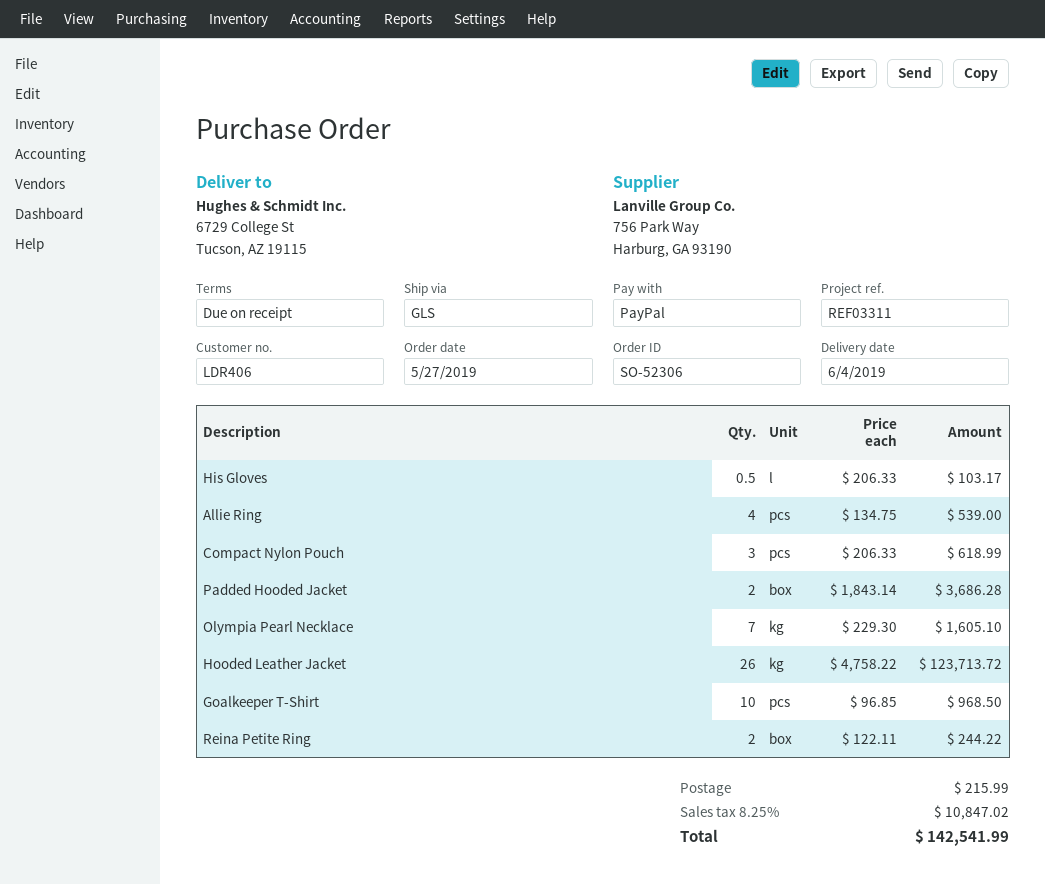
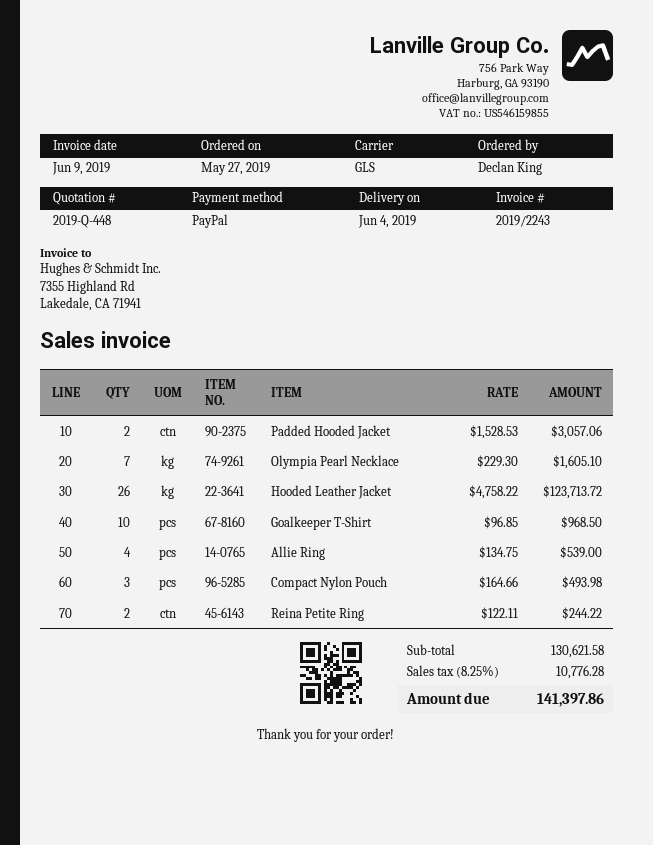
His Gloves: 0.5 x 206.33 = 103.17 -> none
Compact Nylon Pouch: 3 x 206.33 = 618.99 -> 3 x 164.66 = 493.98
Padded Hooded Jacket: 2 x 1843.14 = 3686.28 -> 2 x 1528.53 = 3057.06
shipping: 215.99 -> none
tax: 8.25% = 10847.02 -> 8.25% = 10776.28
total: 142541.99 -> 141397.86

